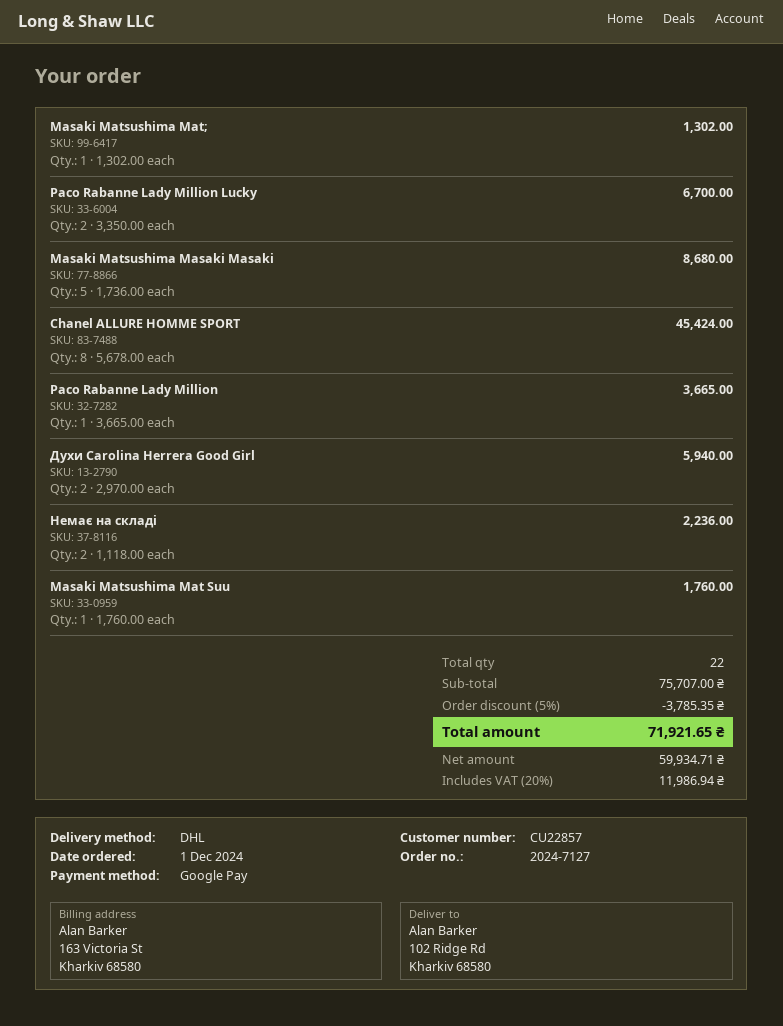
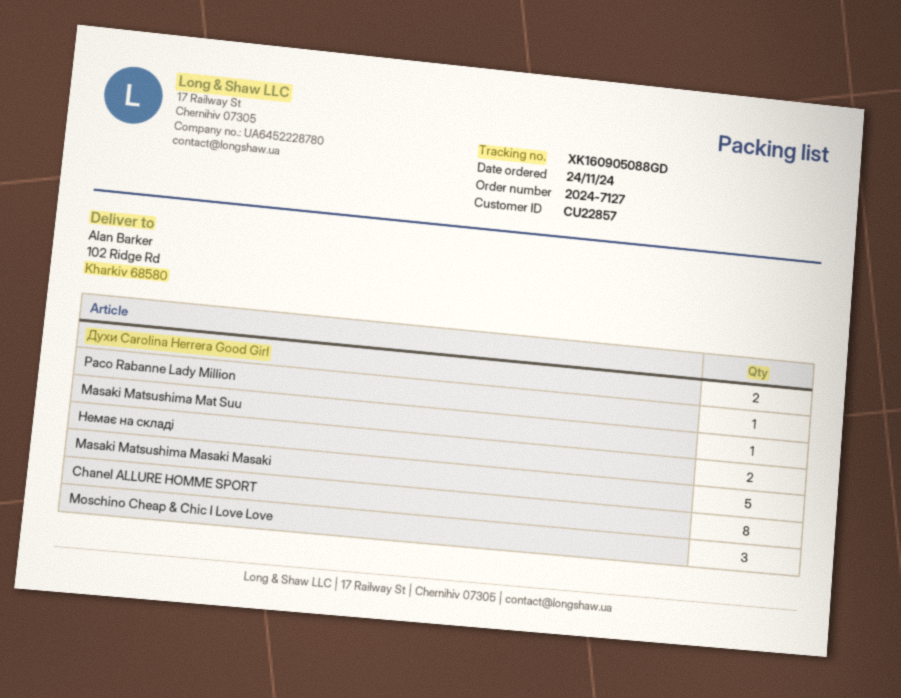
order date: 2024-12-01 -> 2024-11-24
Masaki Matsushima Mat;: 1 -> none
Paco Rabanne Lady Million Lucky: 2 -> none
Moschino Cheap & Chic I Love Love: none -> 3

